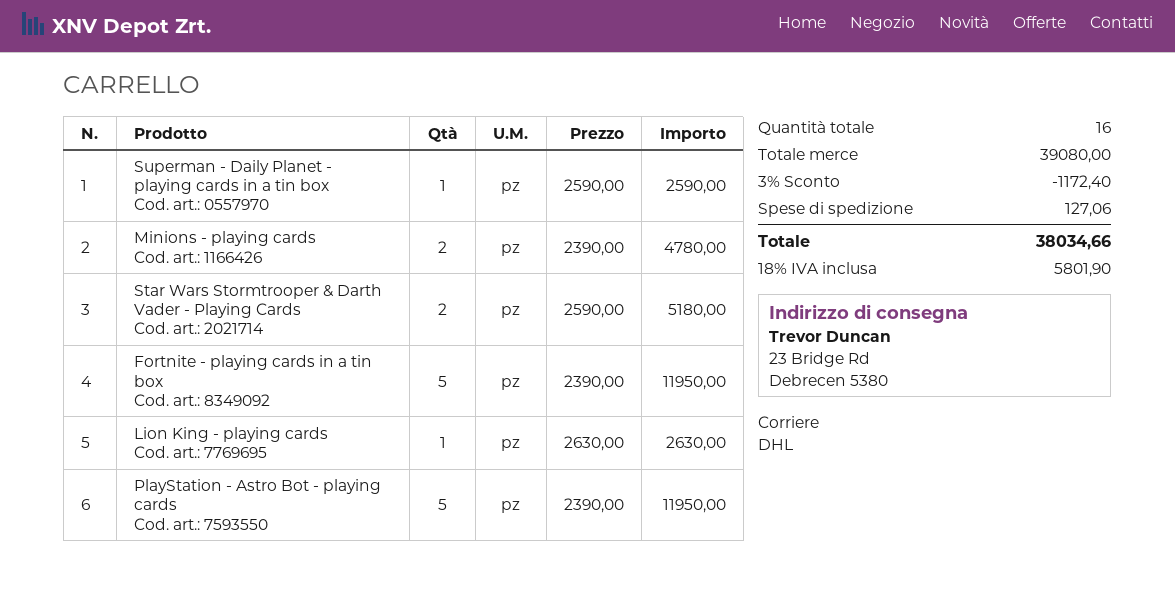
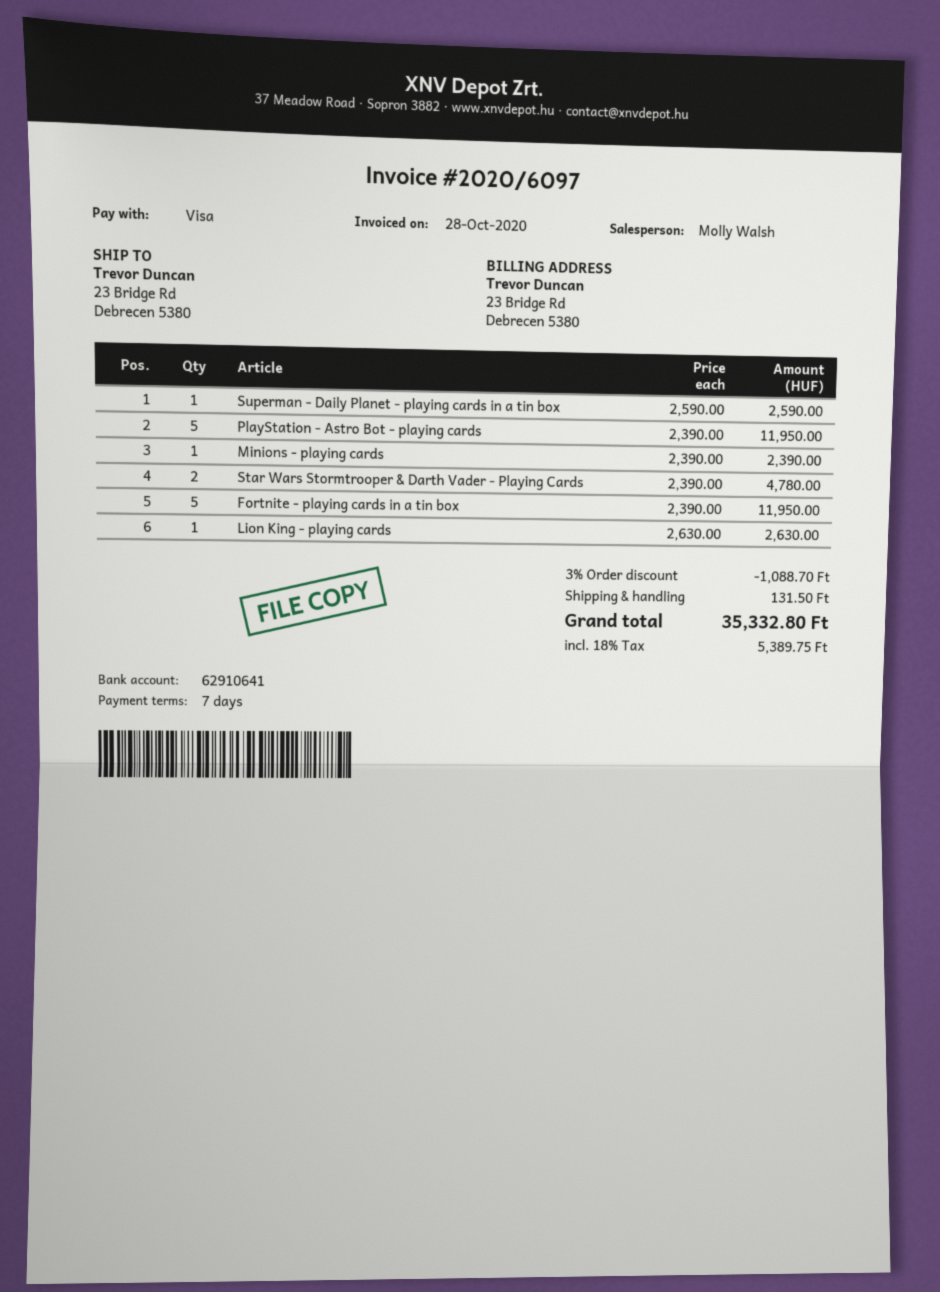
Minions - playing cards: 2 x 2390.00 = 4780.00 -> 1 x 2390.00 = 2390.00
Star Wars Stormtrooper & Darth Vader - Playing Cards: 2 x 2590.00 = 5180.00 -> 2 x 2390.00 = 4780.00
discount: 3% = 1172.40 -> 3% = 1088.70
shipping: 127.06 -> 131.50
tax: 18% = 5801.90 -> 18% = 5389.75
total: 38034.66 -> 35332.80

